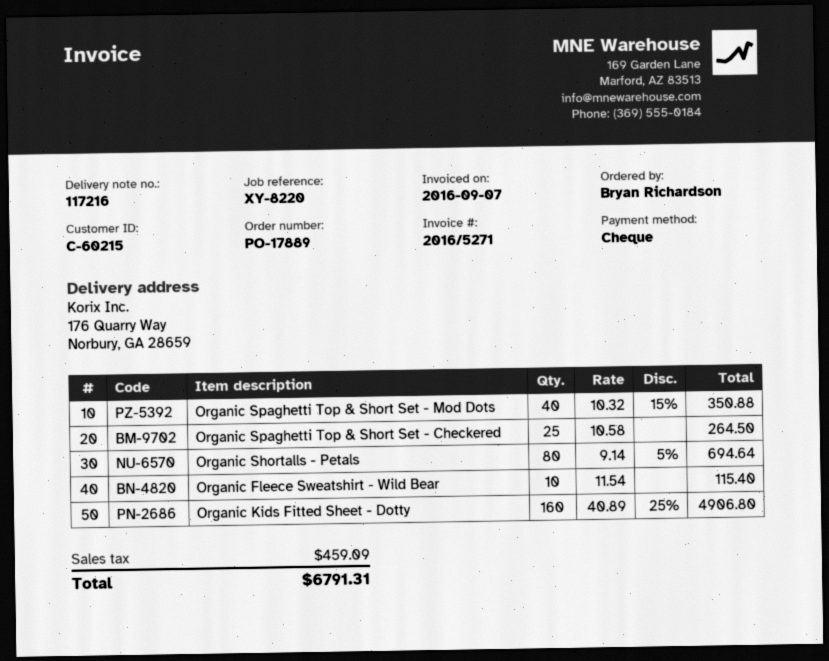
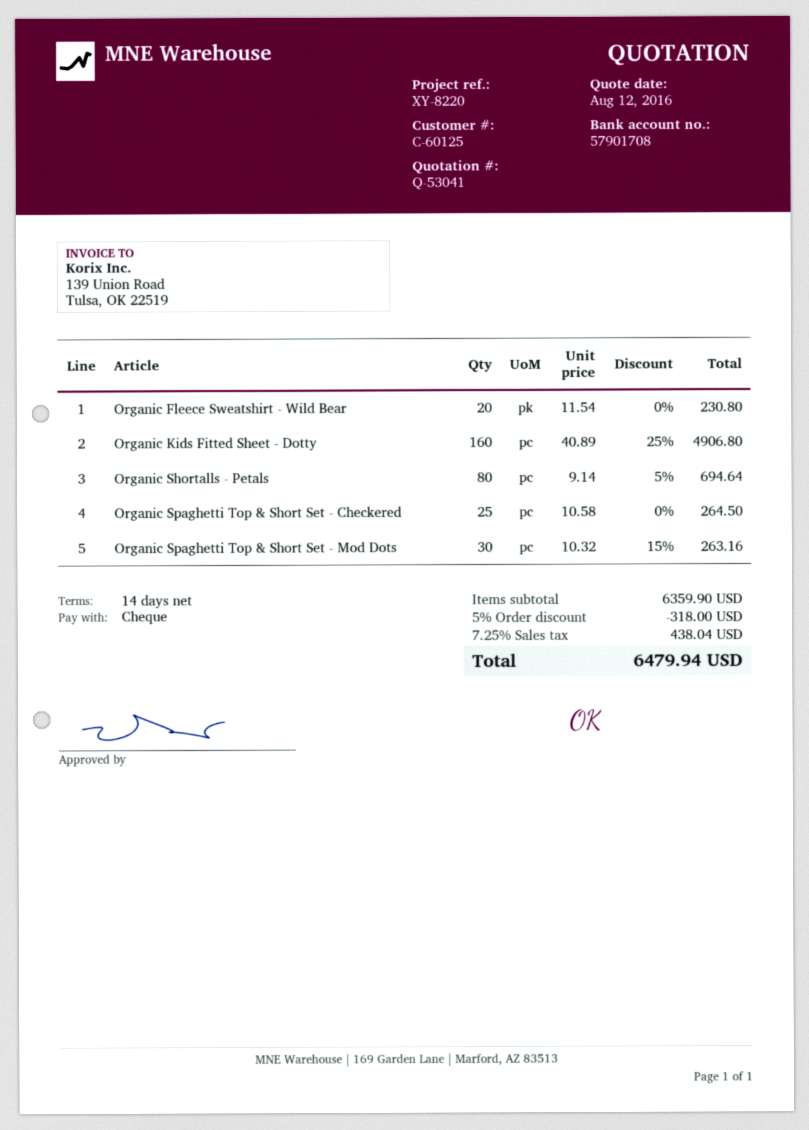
customer number: C-60215 -> C-60125
Organic Spaghetti Top & Short Set - Mod Dots: 40 x 10.32 - 15% = 350.88 -> 30 x 10.32 - 15% = 263.16
Organic Fleece Sweatshirt - Wild Bear: 10 x 11.54 = 115.40 -> 20 x 11.54 = 230.80
discount: none -> 5% = 318.00
tax: 459.09 -> 438.04
total: 6791.31 -> 6479.94

